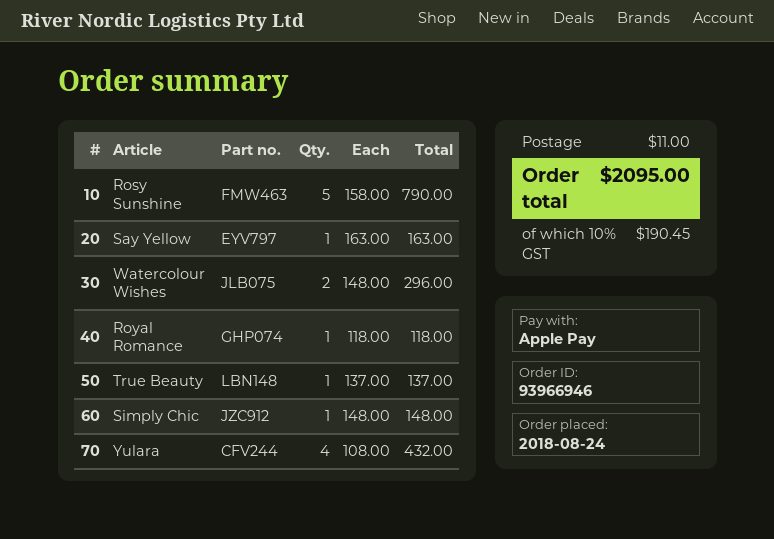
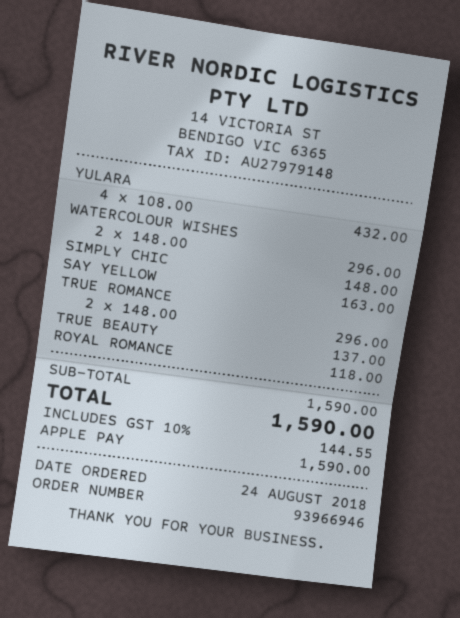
Rosy Sunshine: 5 x 158.00 = 790.00 -> none
TRUE ROMANCE: none -> 2 x 148.00 = 296.00
shipping: 11.00 -> none
tax: 10% = 190.45 -> 10% = 144.55
total: 2095.00 -> 1590.00

